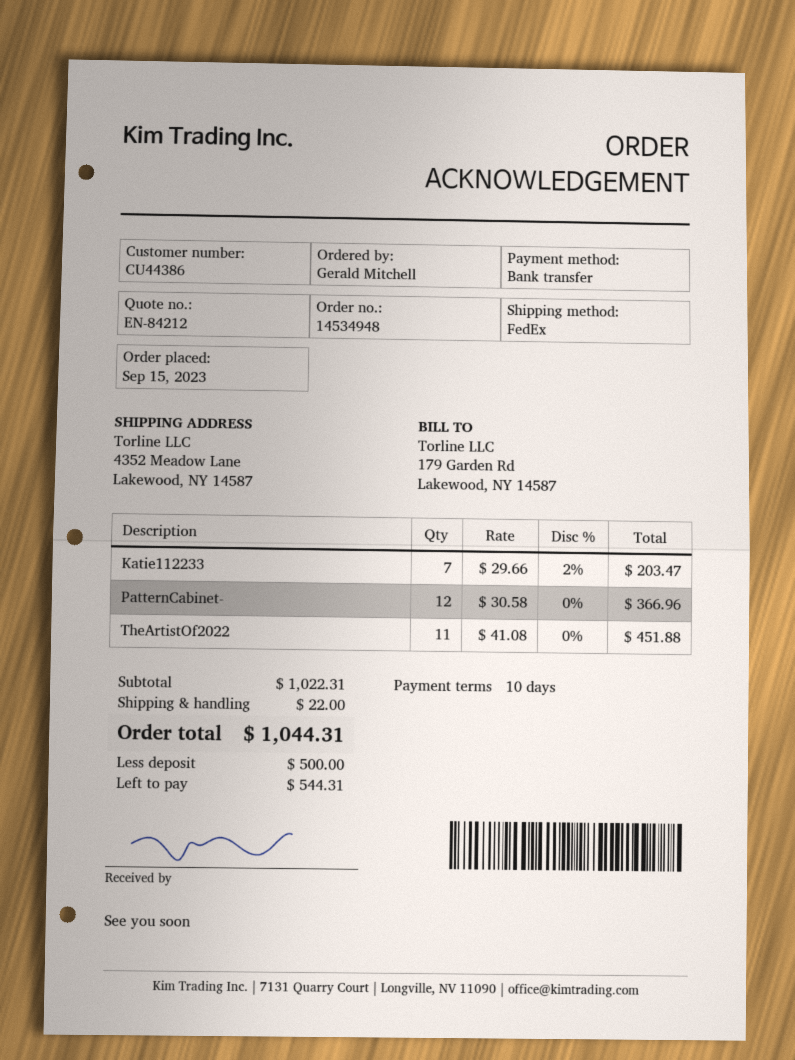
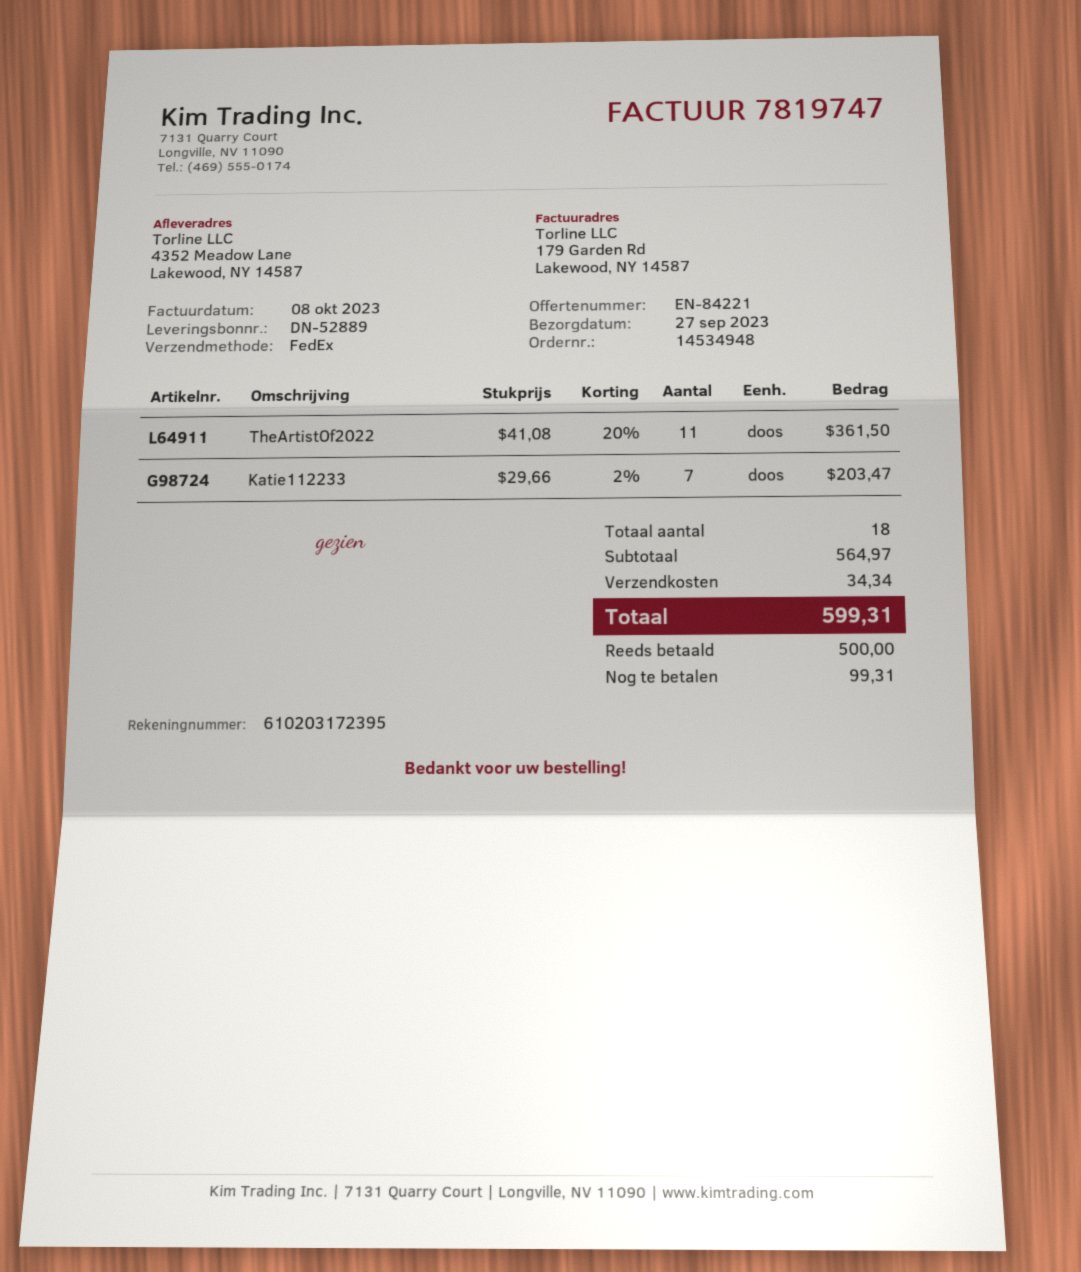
quote number: EN-84212 -> EN-84221
PatternCabinet-: 12 x 30.58 = 366.96 -> none
TheArtistOf2022: 11 x 41.08 = 451.88 -> 11 x 41.08 - 20% = 361.50
subtotal: 1022.31 -> 564.97
shipping: 22.00 -> 34.34
total: 1044.31 -> 599.31
balance: 544.31 -> 99.31

